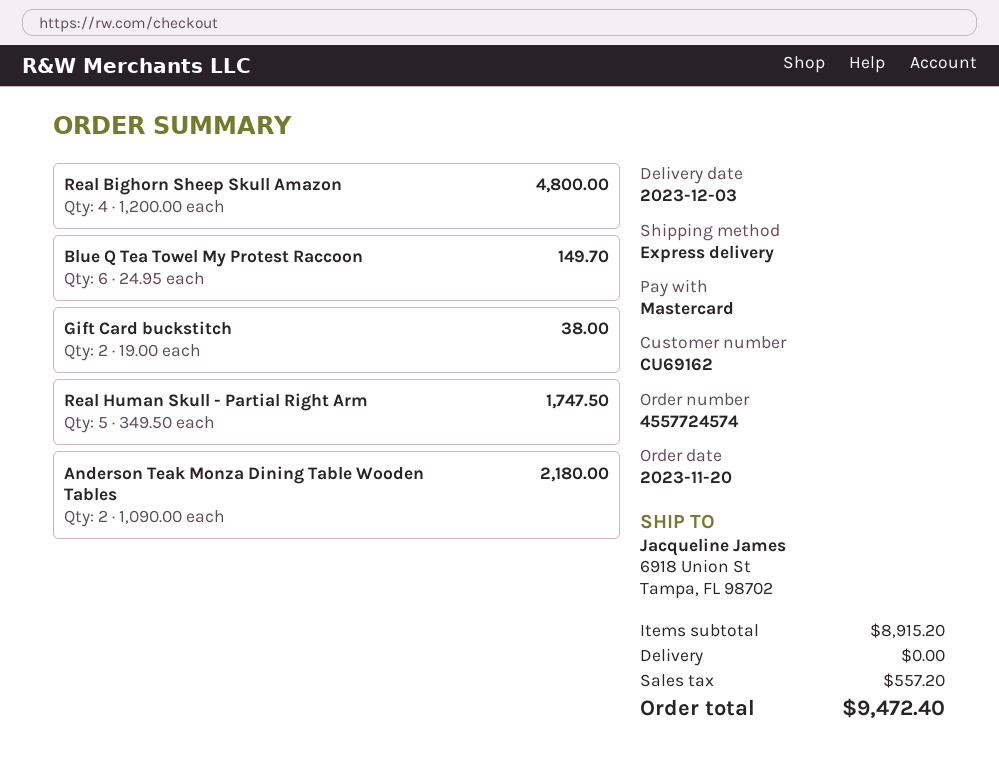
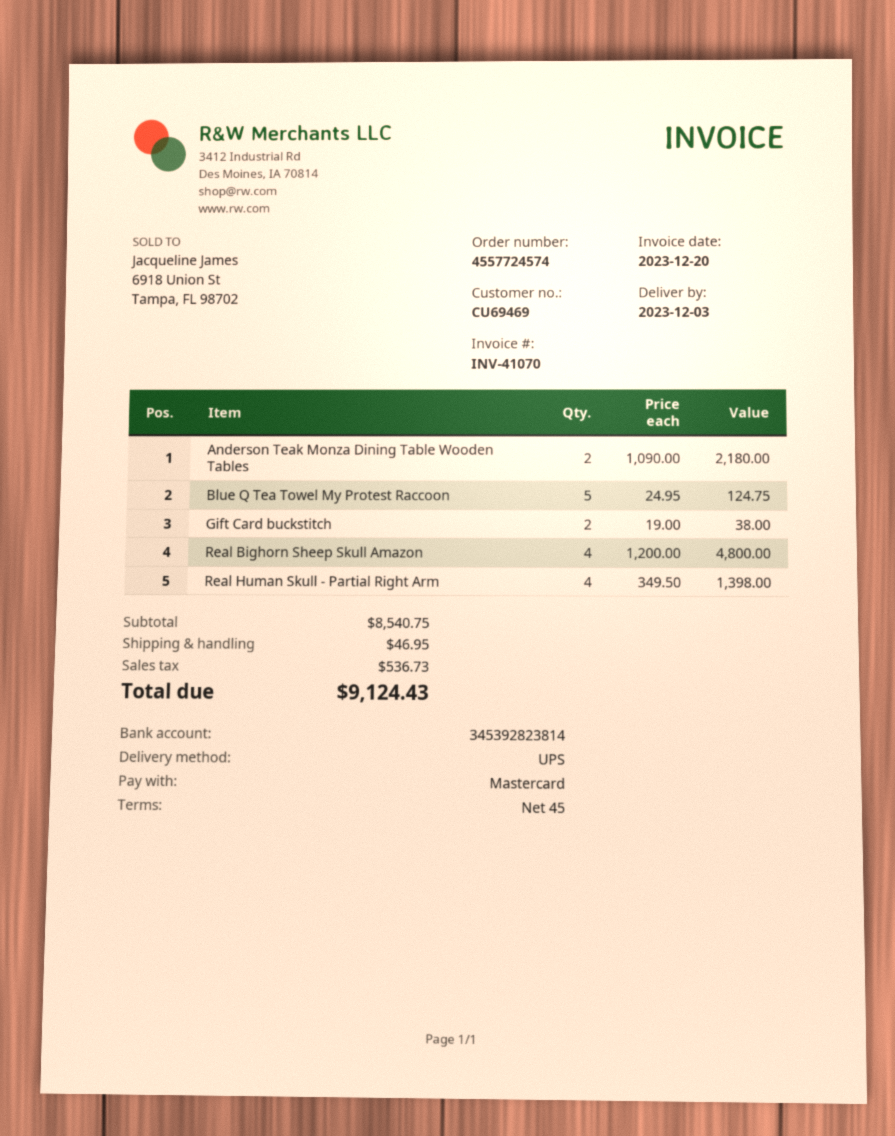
customer number: CU69162 -> CU69469
shipping method: express -> UPS
Blue Q Tea Towel My Protest Raccoon: 6 x 24.95 = 149.70 -> 5 x 24.95 = 124.75
Real Human Skull - Partial Right Arm: 5 x 349.50 = 1747.50 -> 4 x 349.50 = 1398.00
subtotal: 8915.20 -> 8540.75
shipping: 0.00 -> 46.95
tax: 557.20 -> 536.73
total: 9472.40 -> 9124.43

